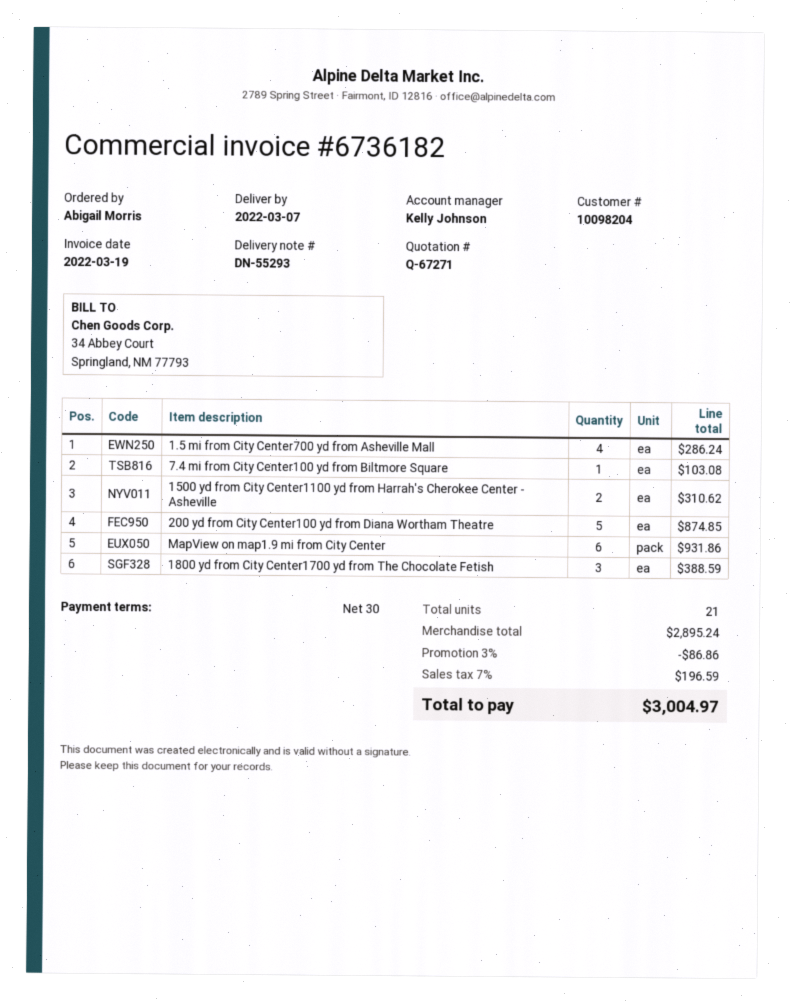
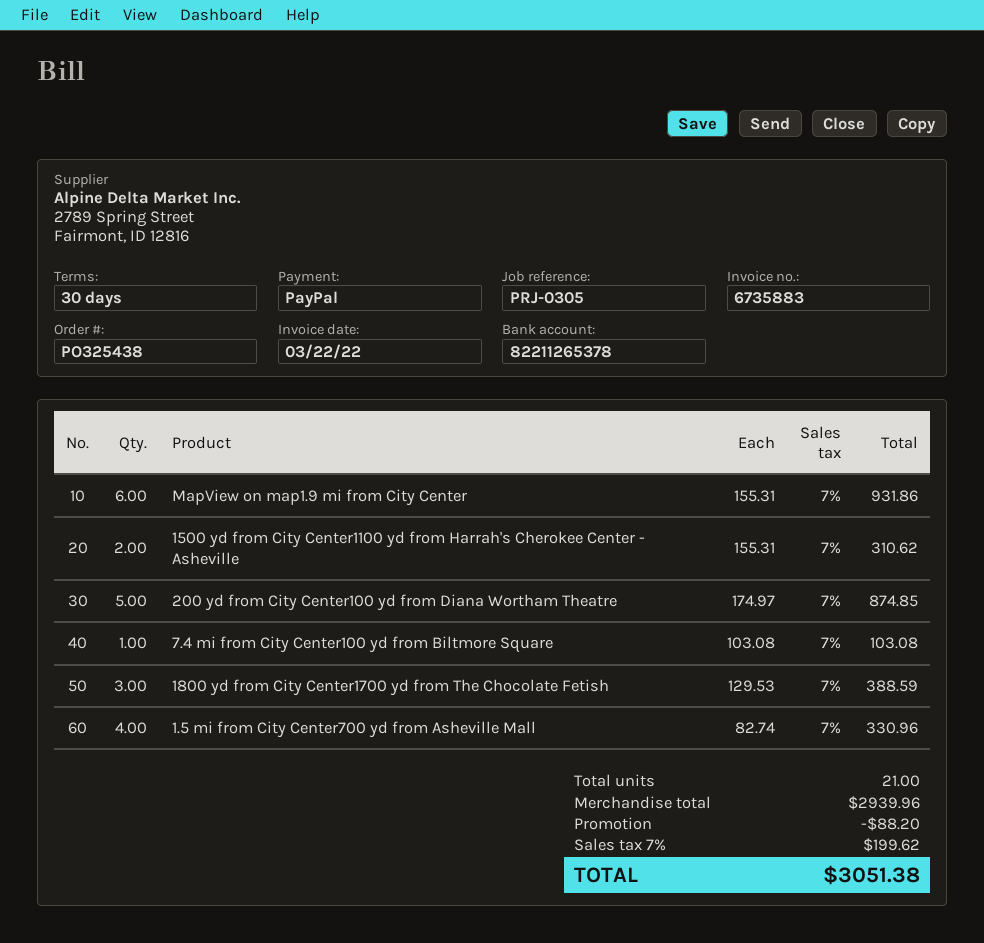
invoice number: 6736182 -> 6735883
invoice date: 2022-03-19 -> 2022-03-22
1.5 mi from City Center700 yd from Asheville Mall: 4 for 286.24 -> 4 for 330.96
subtotal: 2895.24 -> 2939.96
discount: 86.86 -> 88.20
tax: 7% = 196.59 -> 7% = 199.62
total: 3004.97 -> 3051.38

